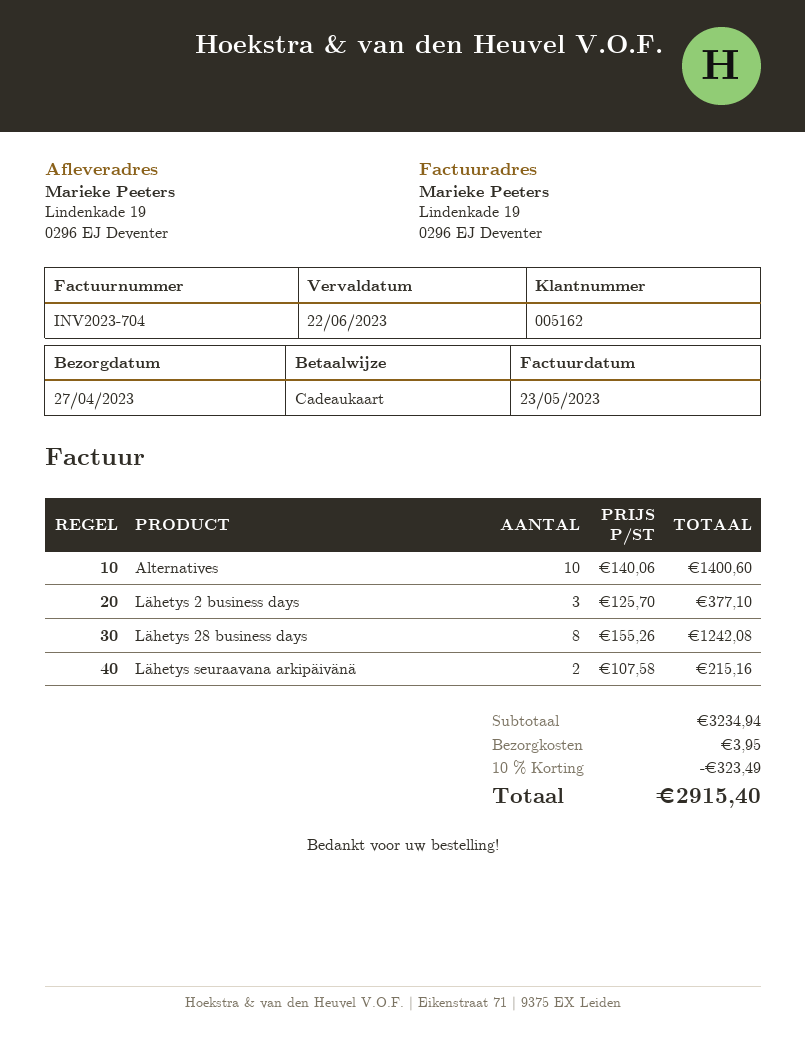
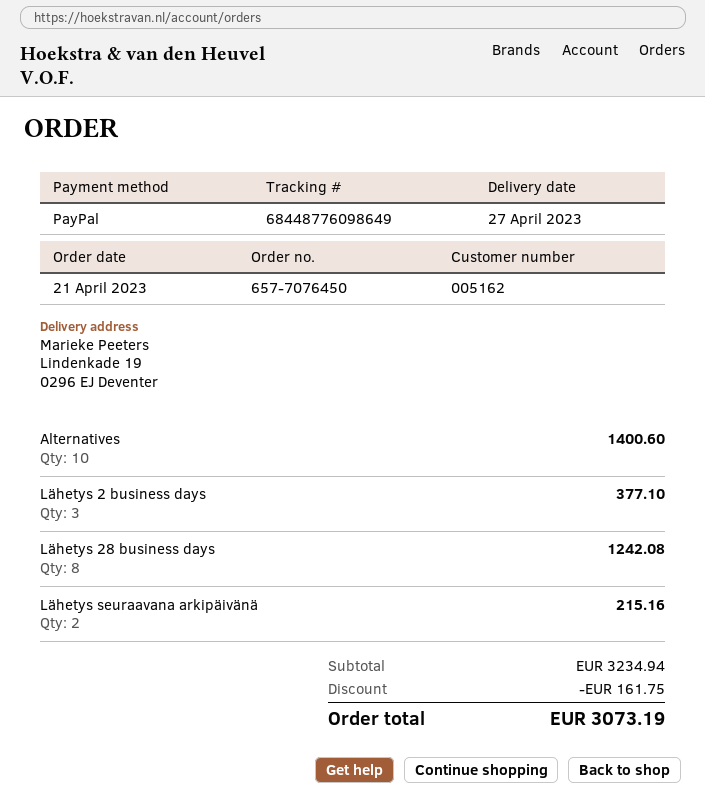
payment method: gift card -> PayPal
discount: 323.49 -> 161.75
shipping: 3.95 -> none
total: 2915.40 -> 3073.19

